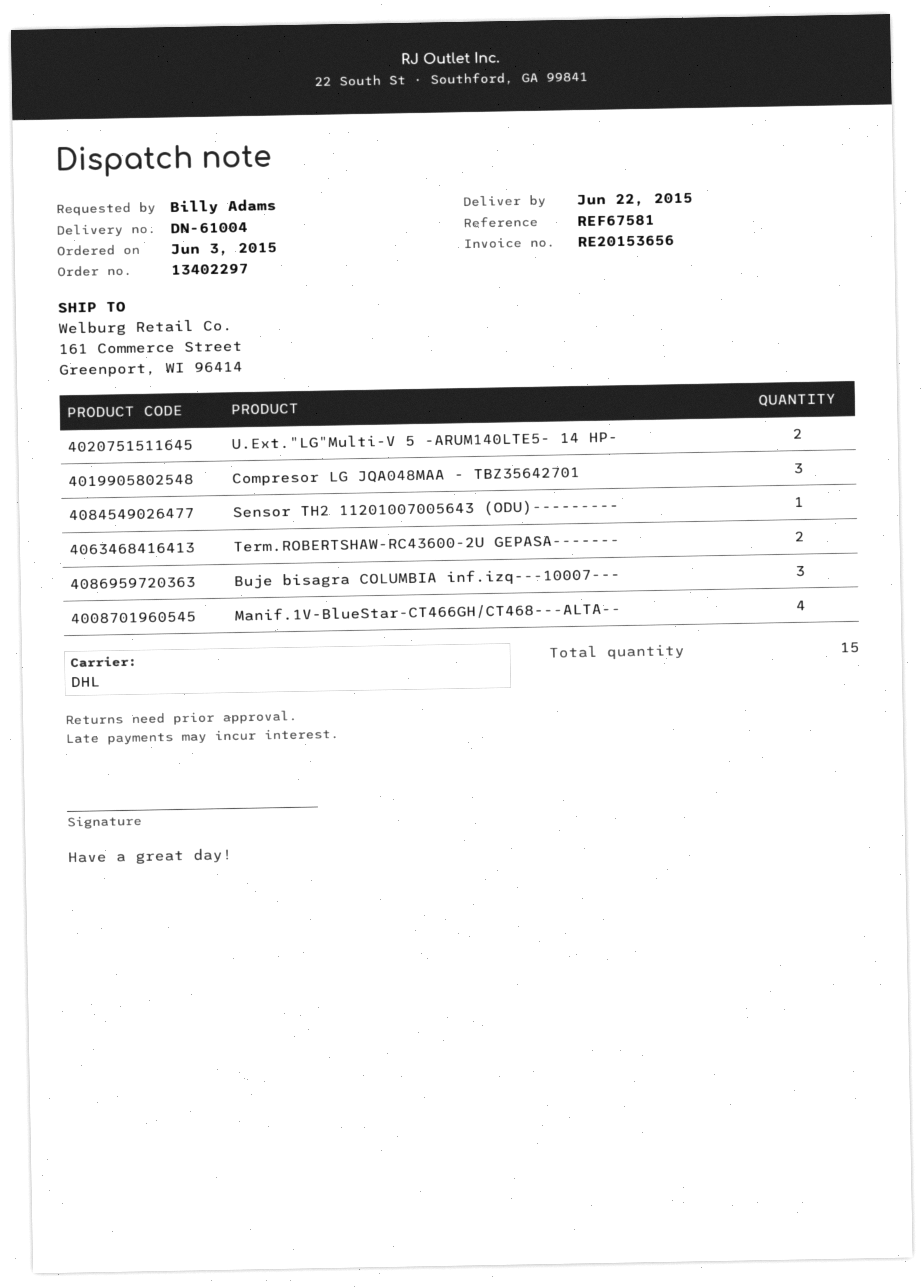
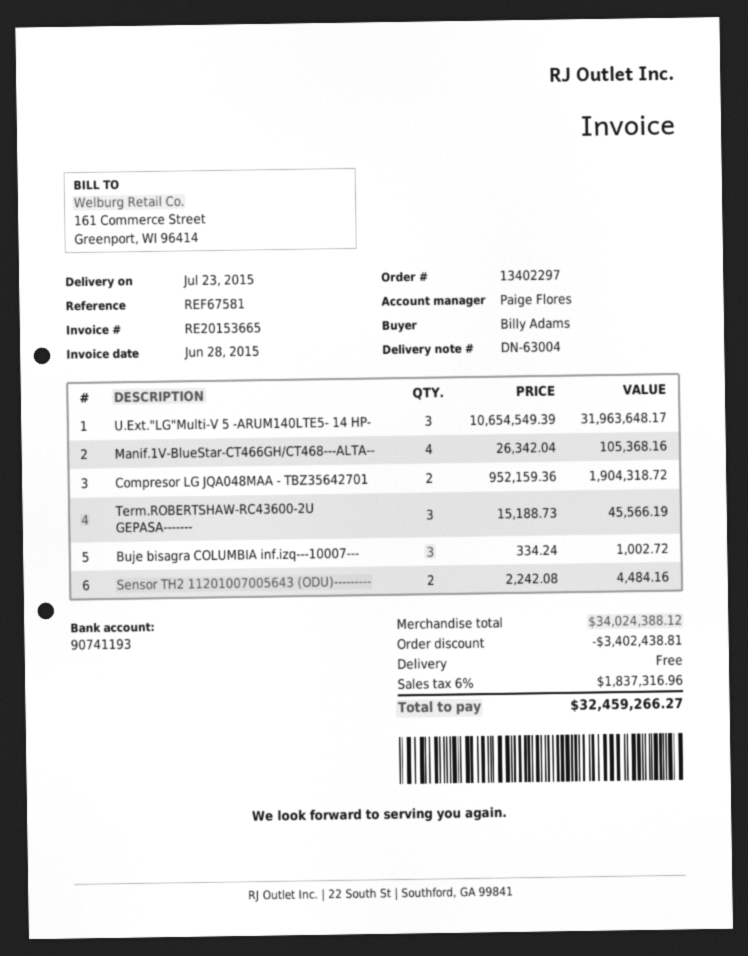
delivery note number: DN-61004 -> DN-63004
delivery date: 2015-06-22 -> 2015-07-23
invoice number: RE20153656 -> RE20153665
U.Ext."LG"Multi-V 5 -ARUM140LTE5- 14 HP-: 2 -> 3
Compresor LG JQA048MAA - TBZ35642701: 3 -> 2
Sensor TH2 11201007005643 (ODU)---------: 1 -> 2
Term.ROBERTSHAW-RC43600-2U GEPASA-------: 2 -> 3

